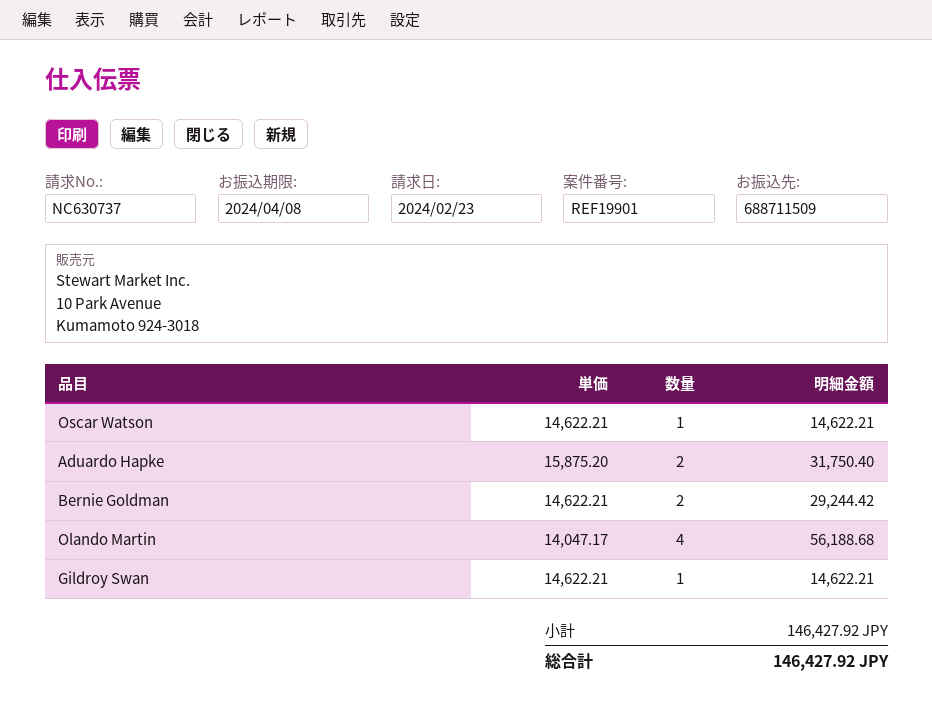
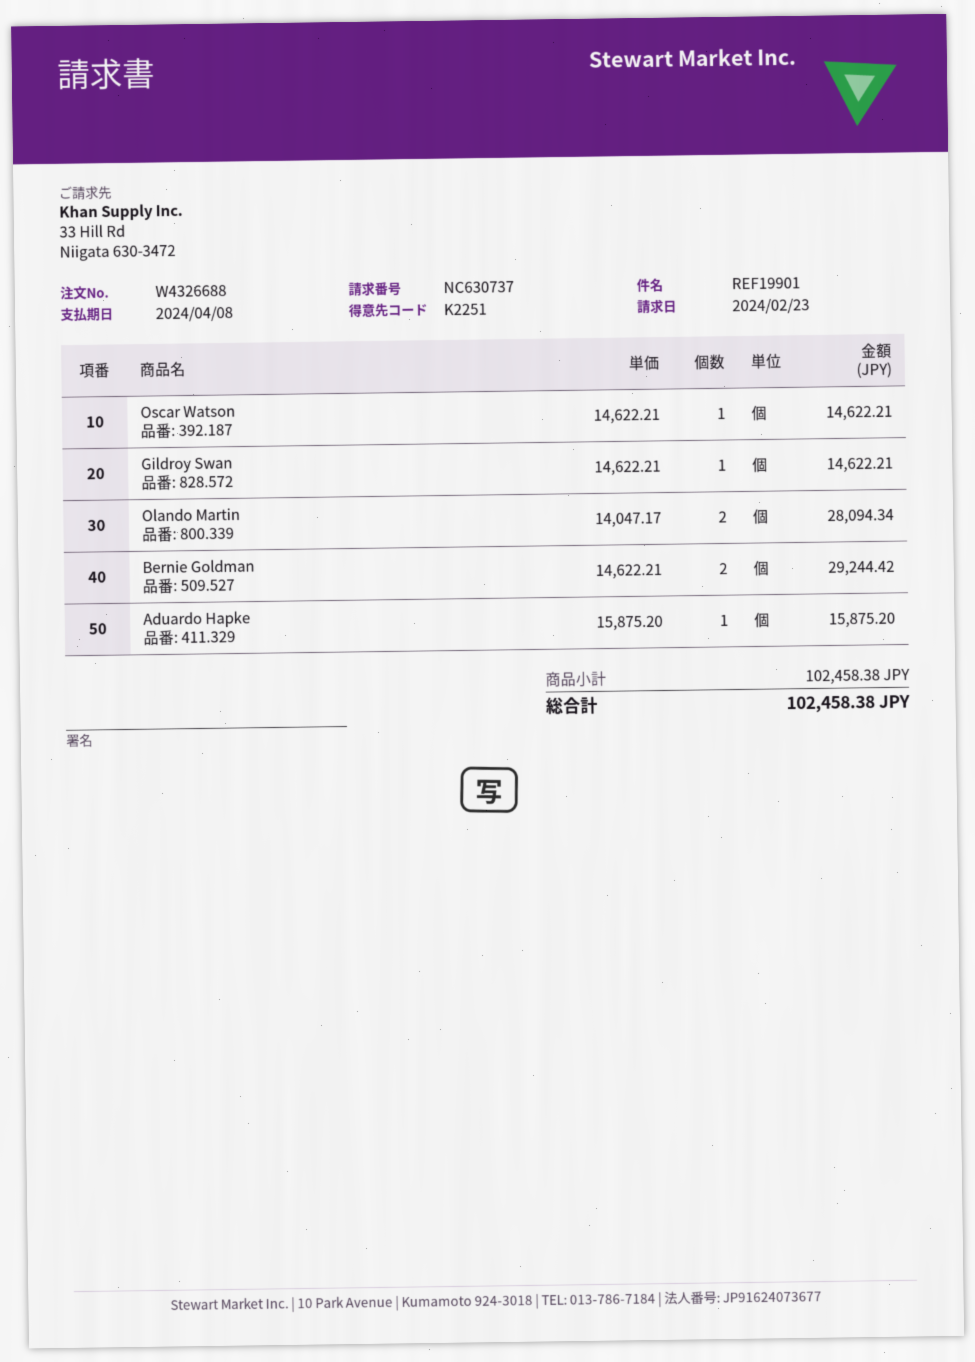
Aduardo Hapke: 2 x 15875.20 = 31750.40 -> 1 x 15875.20 = 15875.20
Olando Martin: 4 x 14047.17 = 56188.68 -> 2 x 14047.17 = 28094.34
subtotal: 146427.92 -> 102458.38
total: 146427.92 -> 102458.38

